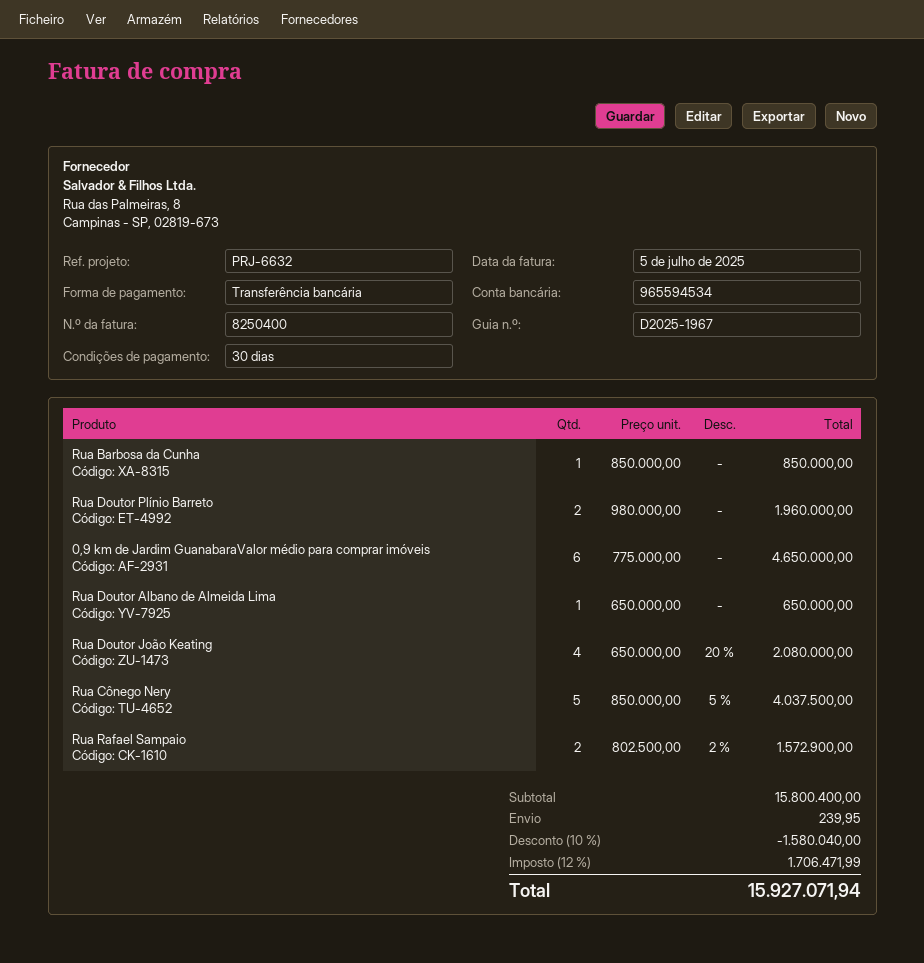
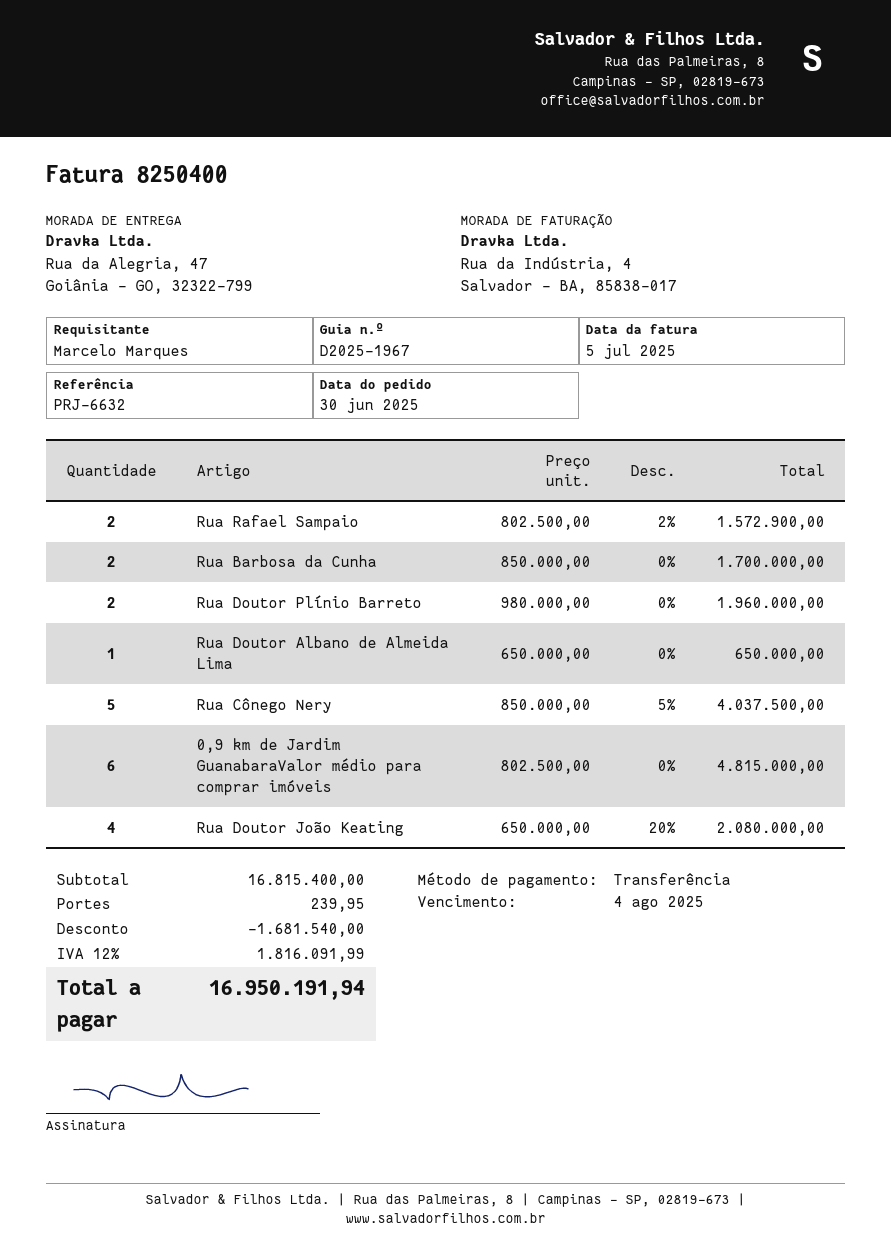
Rua Barbosa da Cunha: 1 x 850000.00 = 850000.00 -> 2 x 850000.00 = 1700000.00
0,9 km de Jardim GuanabaraValor médio para comprar imóveis: 6 x 775000.00 = 4650000.00 -> 6 x 802500.00 = 4815000.00
subtotal: 15800400.00 -> 16815400.00
discount: 1580040.00 -> 1681540.00
tax: 12% = 1706471.99 -> 12% = 1816091.99
total: 15927071.94 -> 16950191.94

